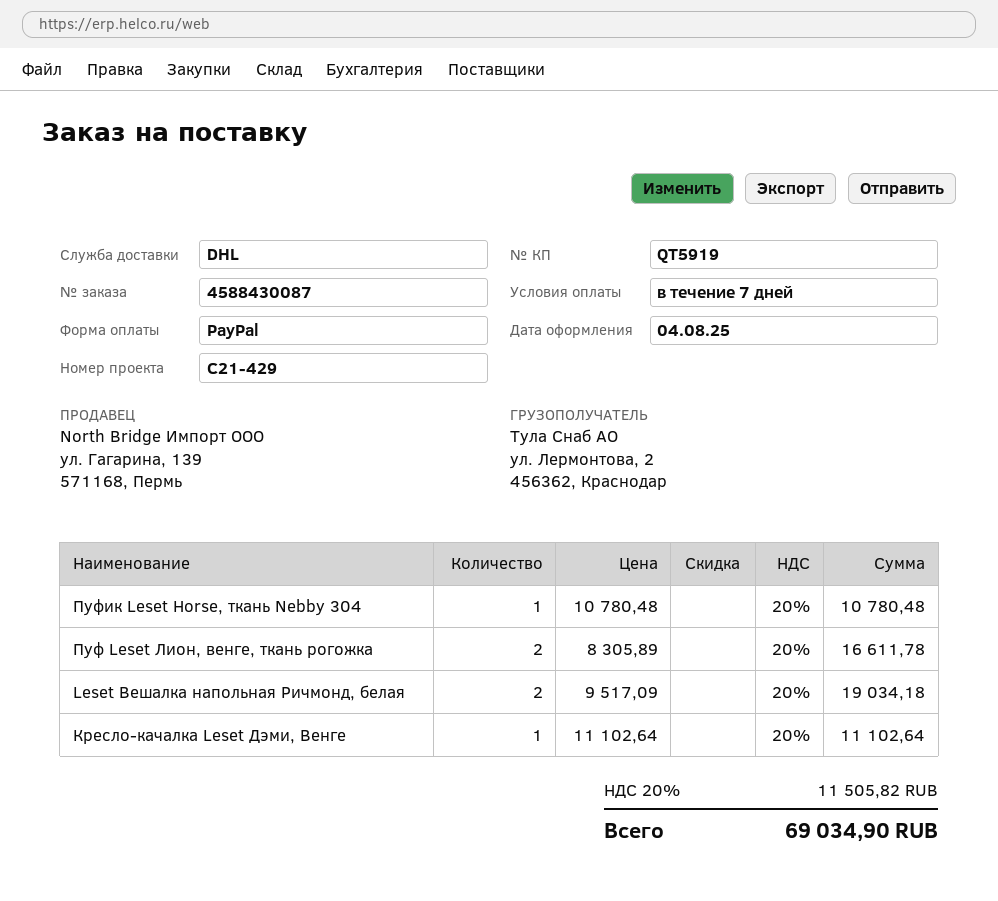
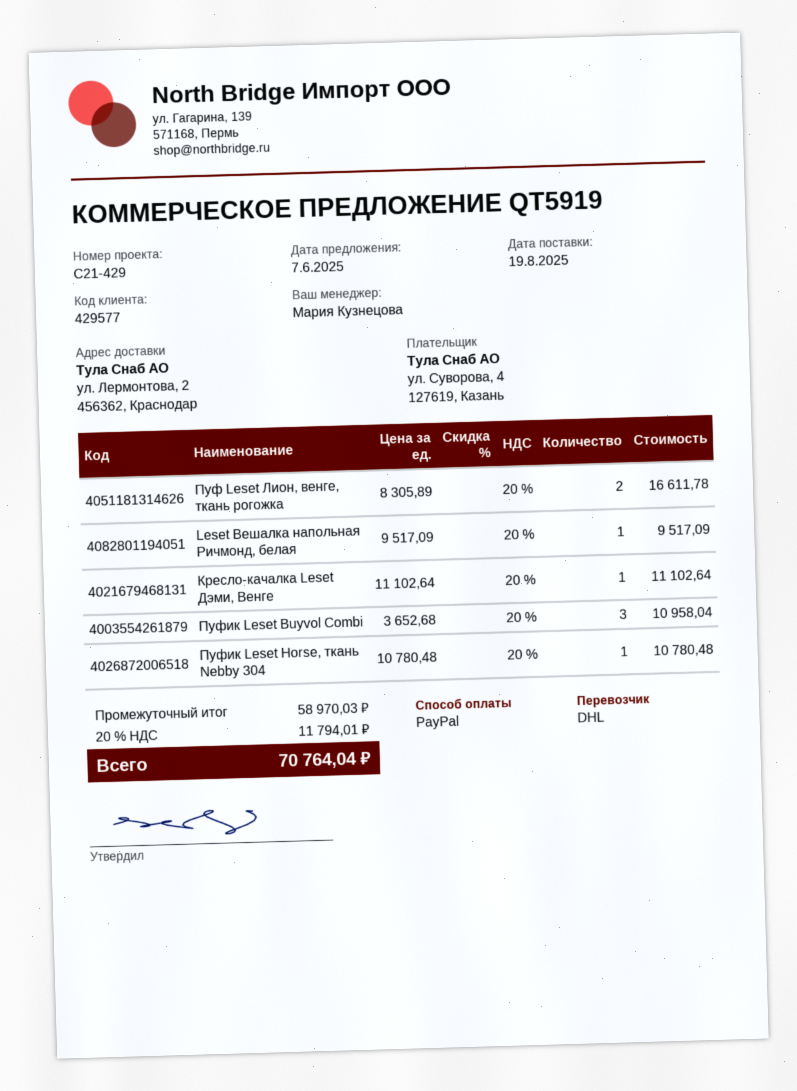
Leset Вешалка напольная Ричмонд, белая: 2 x 9517.09 = 19034.18 -> 1 x 9517.09 = 9517.09
Пуфик Leset Buyvol Combi: none -> 3 x 3652.68 = 10958.04
tax: 20% = 11505.82 -> 20% = 11794.01
total: 69034.90 -> 70764.04

